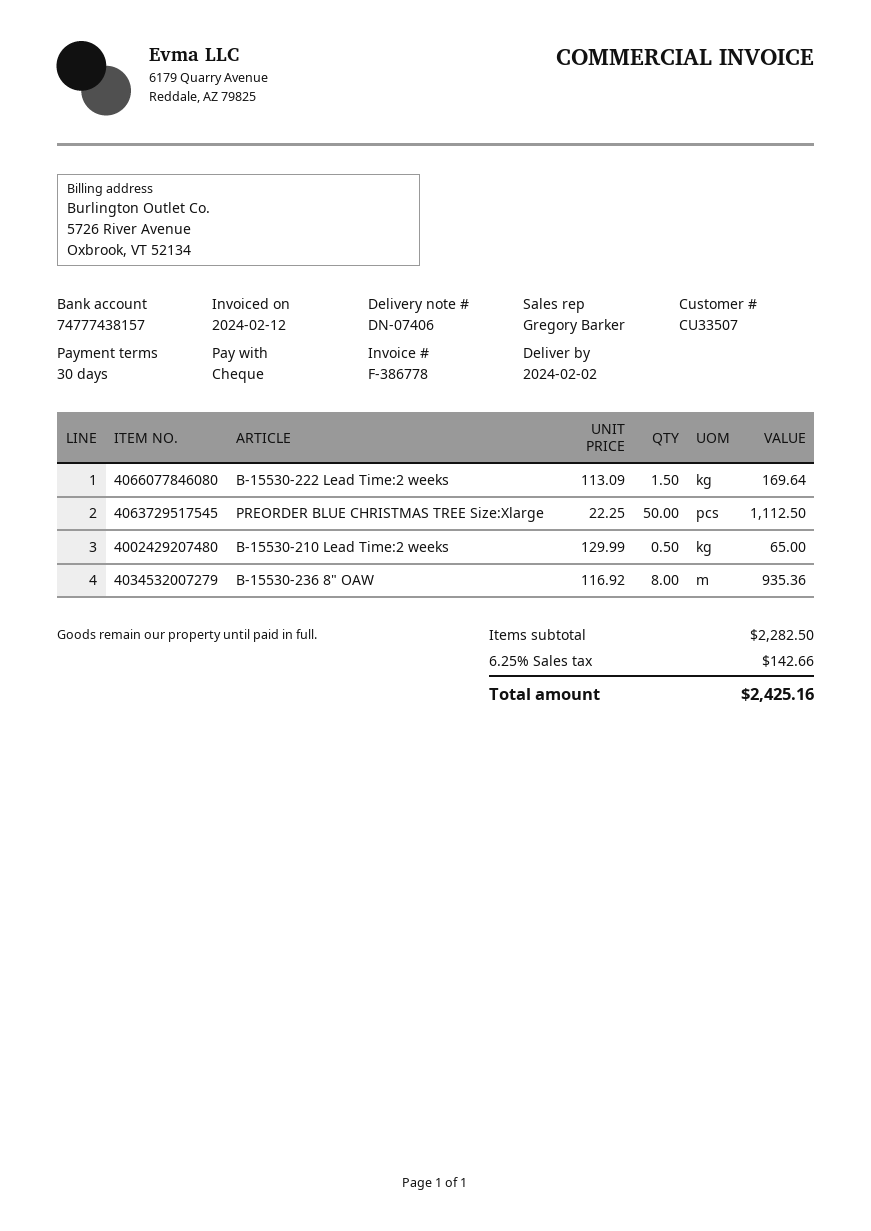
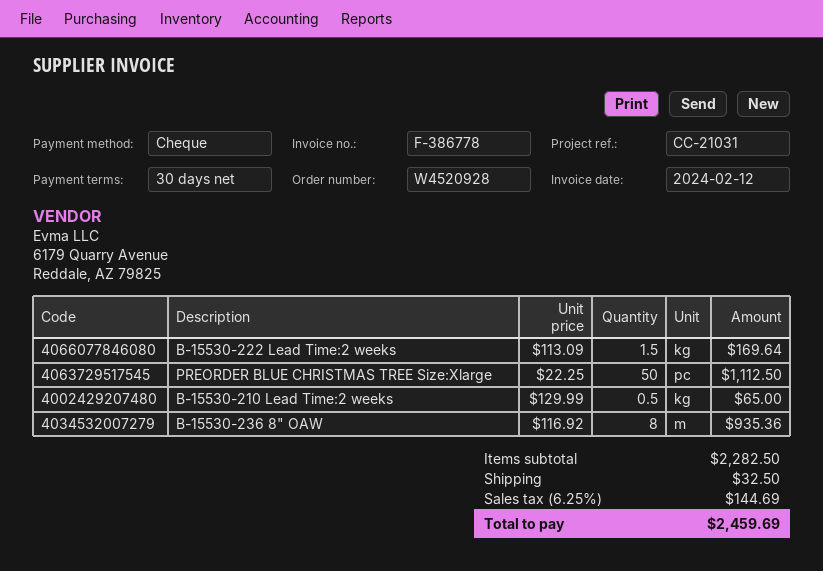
shipping: none -> 32.50
tax: 6.25% = 142.66 -> 6.25% = 144.69
total: 2425.16 -> 2459.69

